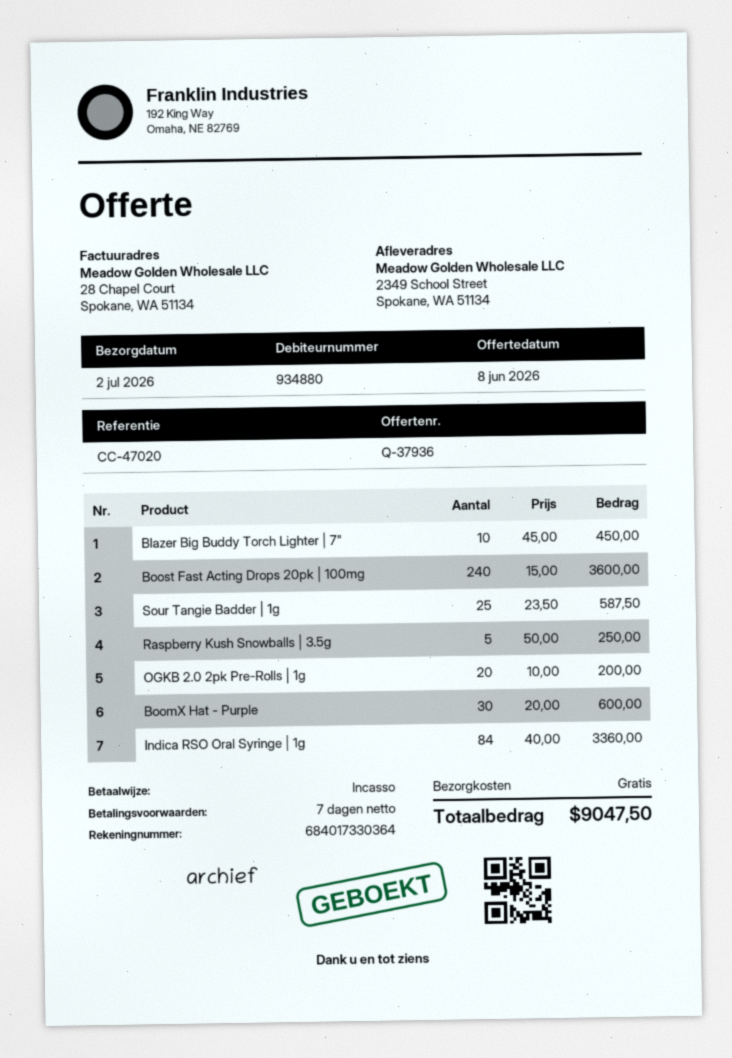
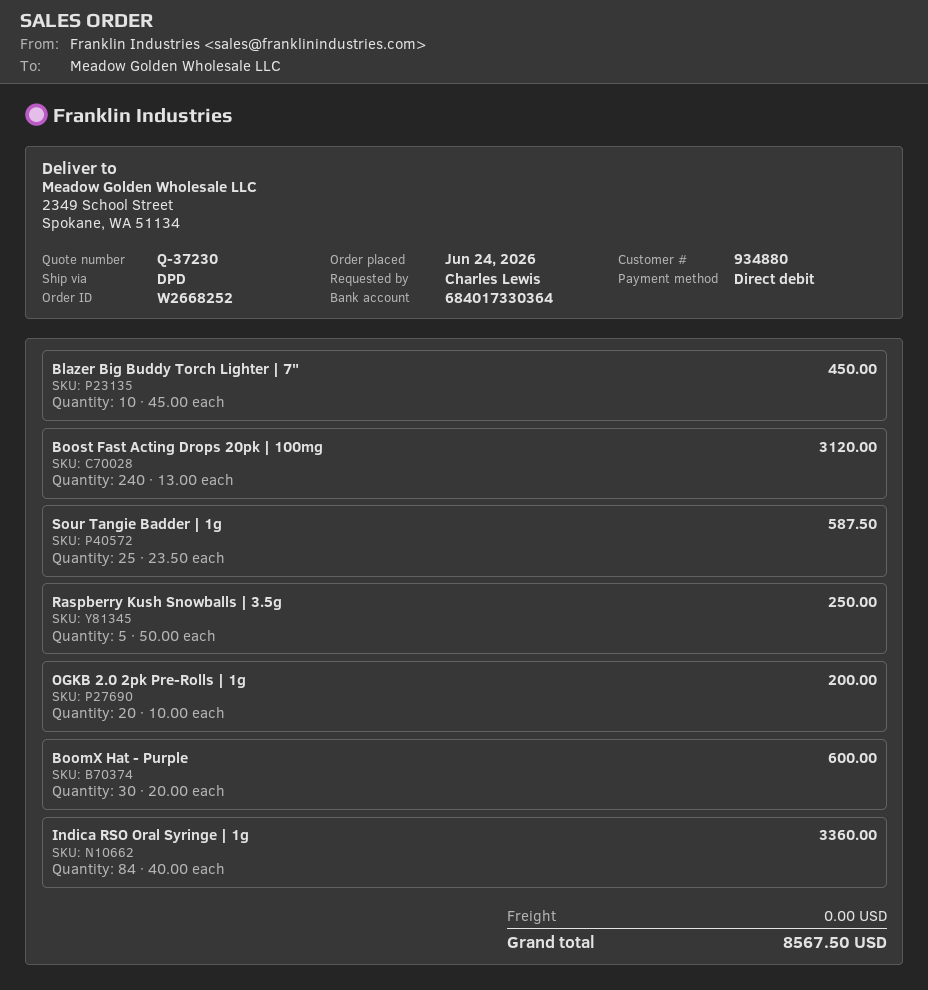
quote number: Q-37936 -> Q-37230
Boost Fast Acting Drops 20pk | 100mg: 240 x 15.00 = 3600.00 -> 240 x 13.00 = 3120.00
total: 9047.50 -> 8567.50

